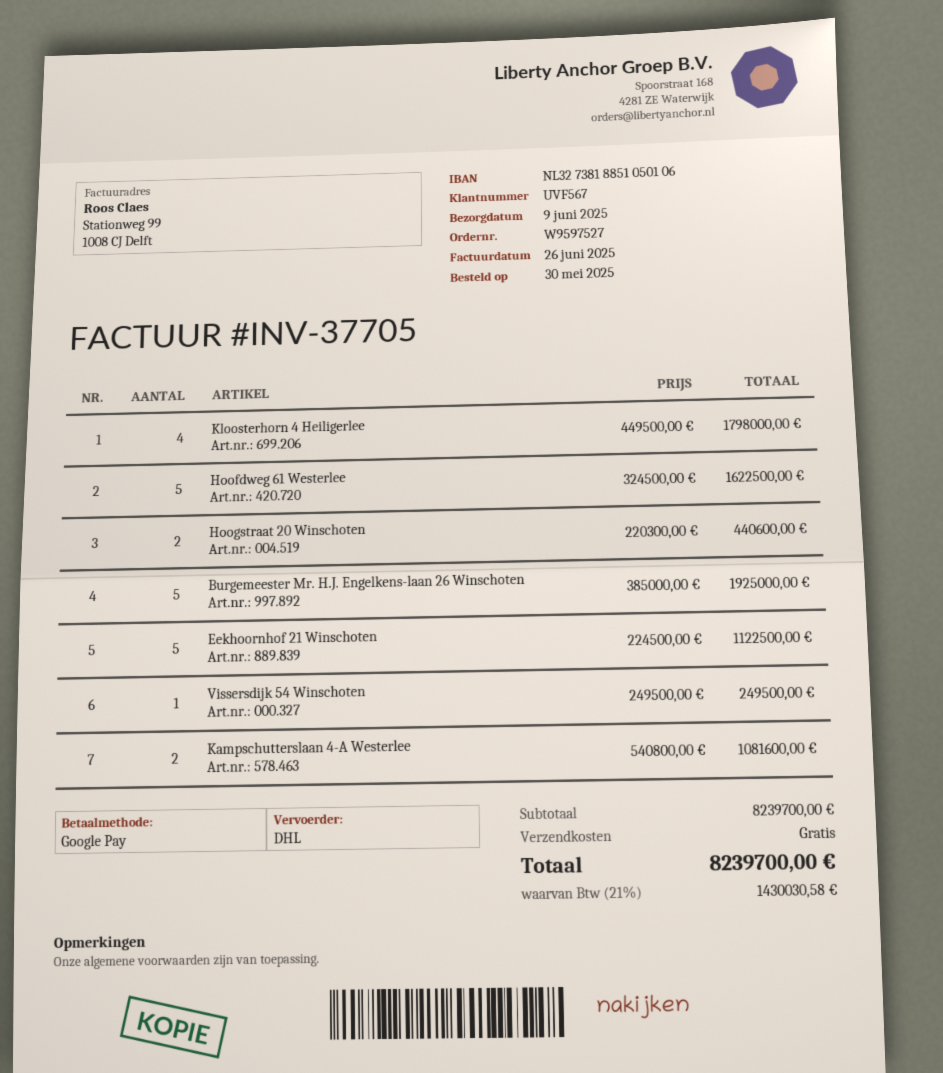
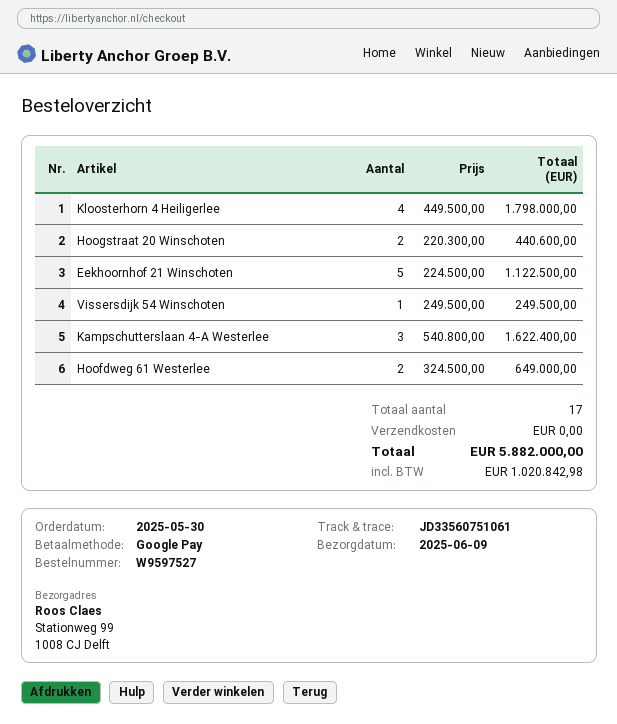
Hoofdweg 61 Westerlee: 5 x 324500.00 = 1622500.00 -> 2 x 324500.00 = 649000.00
Burgemeester Mr. H.J. Engelkens-laan 26 Winschoten: 5 x 385000.00 = 1925000.00 -> none
Kampschutterslaan 4-A Westerlee: 2 x 540800.00 = 1081600.00 -> 3 x 540800.00 = 1622400.00
tax: 1430030.58 -> 1020842.98
total: 8239700.00 -> 5882000.00

